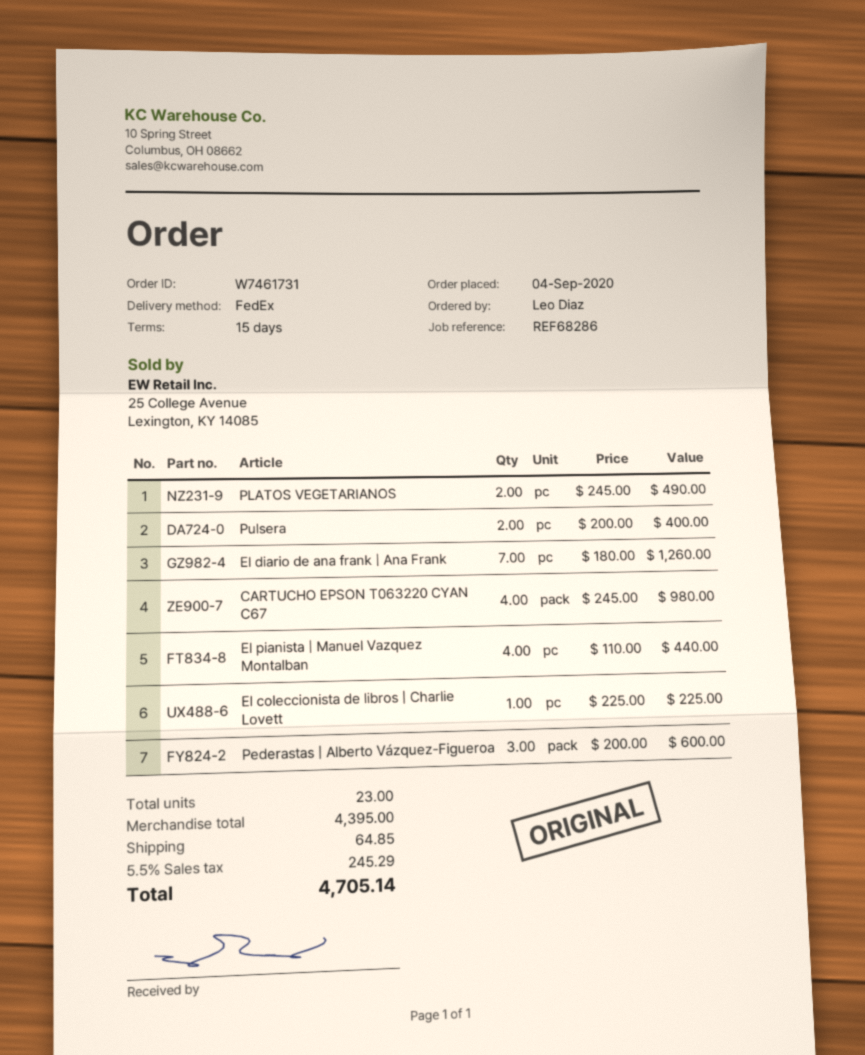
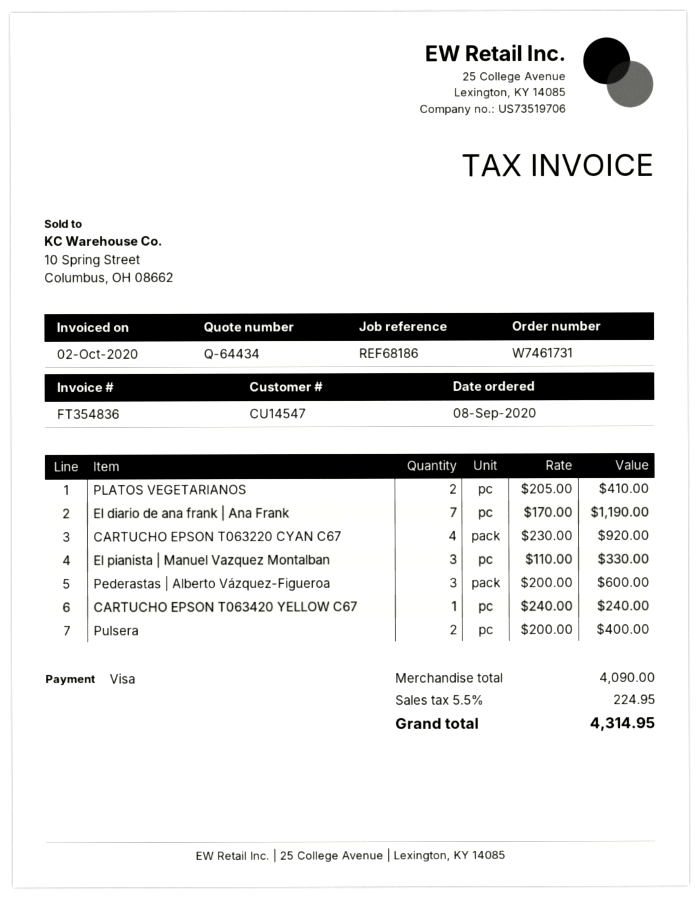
order date: 2020-09-04 -> 2020-09-08
reference: REF68286 -> REF68186
PLATOS VEGETARIANOS: 2 x 245.00 = 490.00 -> 2 x 205.00 = 410.00
El diario de ana frank | Ana Frank: 7 x 180.00 = 1260.00 -> 7 x 170.00 = 1190.00
CARTUCHO EPSON T063220 CYAN C67: 4 x 245.00 = 980.00 -> 4 x 230.00 = 920.00
El pianista | Manuel Vazquez Montalban: 4 x 110.00 = 440.00 -> 3 x 110.00 = 330.00
El coleccionista de libros | Charlie Lovett: 1 x 225.00 = 225.00 -> none
CARTUCHO EPSON T063420 YELLOW C67: none -> 1 x 240.00 = 240.00
subtotal: 4395.00 -> 4090.00
shipping: 64.85 -> none
tax: 5.5% = 245.29 -> 5.5% = 224.95
total: 4705.14 -> 4314.95

